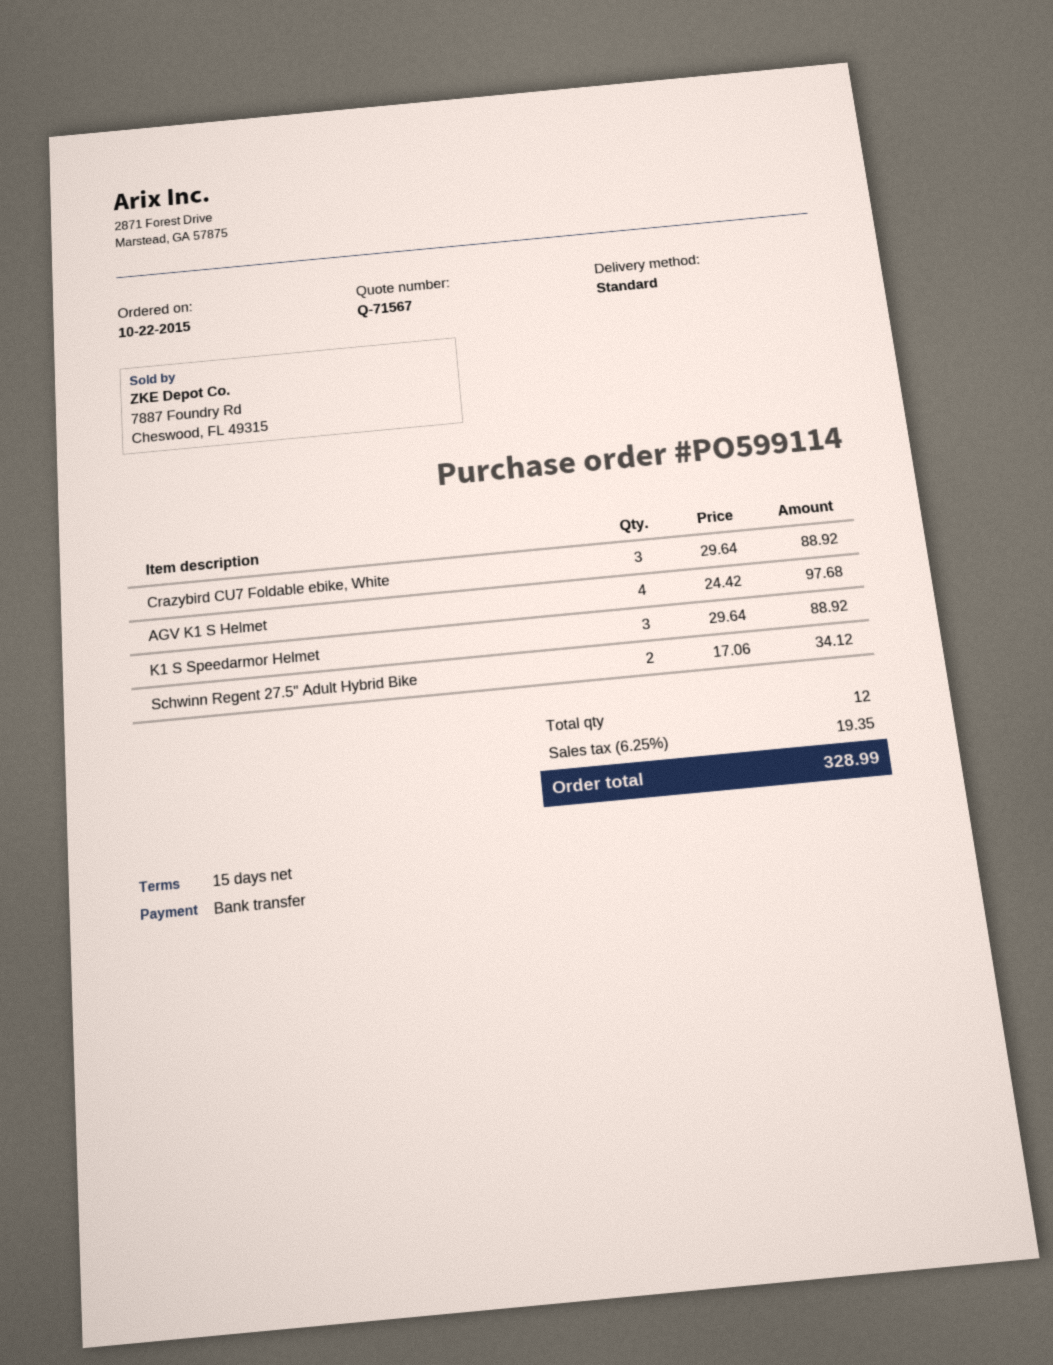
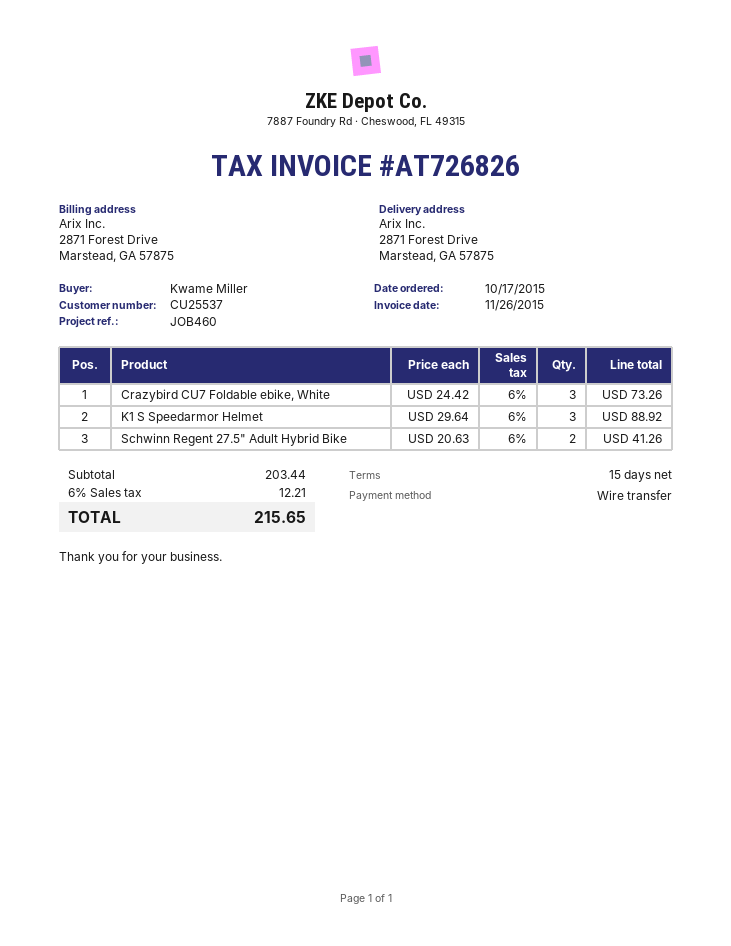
order date: 2015-10-22 -> 2015-10-17
Crazybird CU7 Foldable ebike, White: 3 x 29.64 = 88.92 -> 3 x 24.42 = 73.26
AGV K1 S Helmet: 4 x 24.42 = 97.68 -> none
Schwinn Regent 27.5" Adult Hybrid Bike: 2 x 17.06 = 34.12 -> 2 x 20.63 = 41.26
tax: 6.25% = 19.35 -> 6% = 12.21
total: 328.99 -> 215.65

